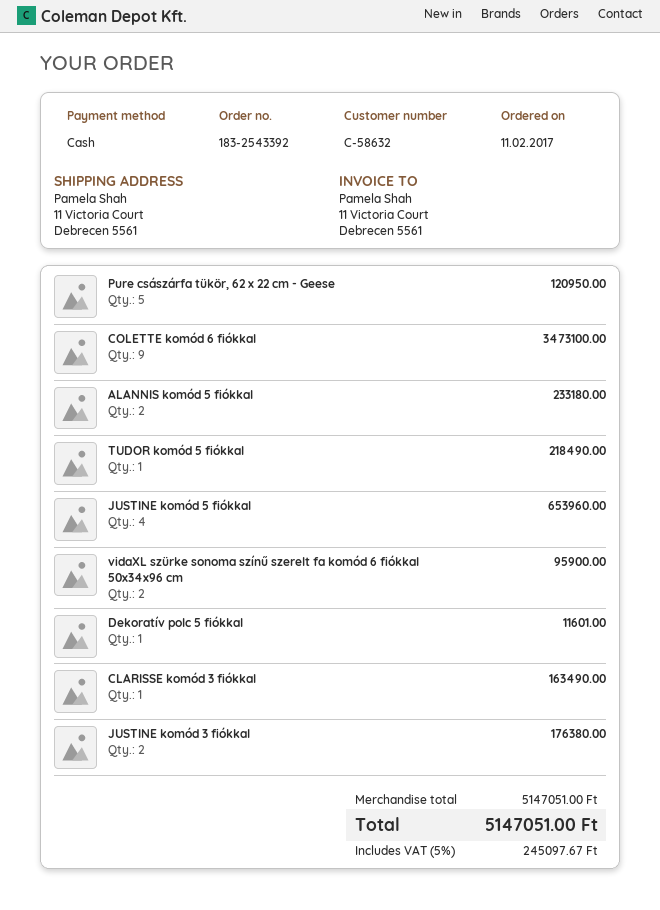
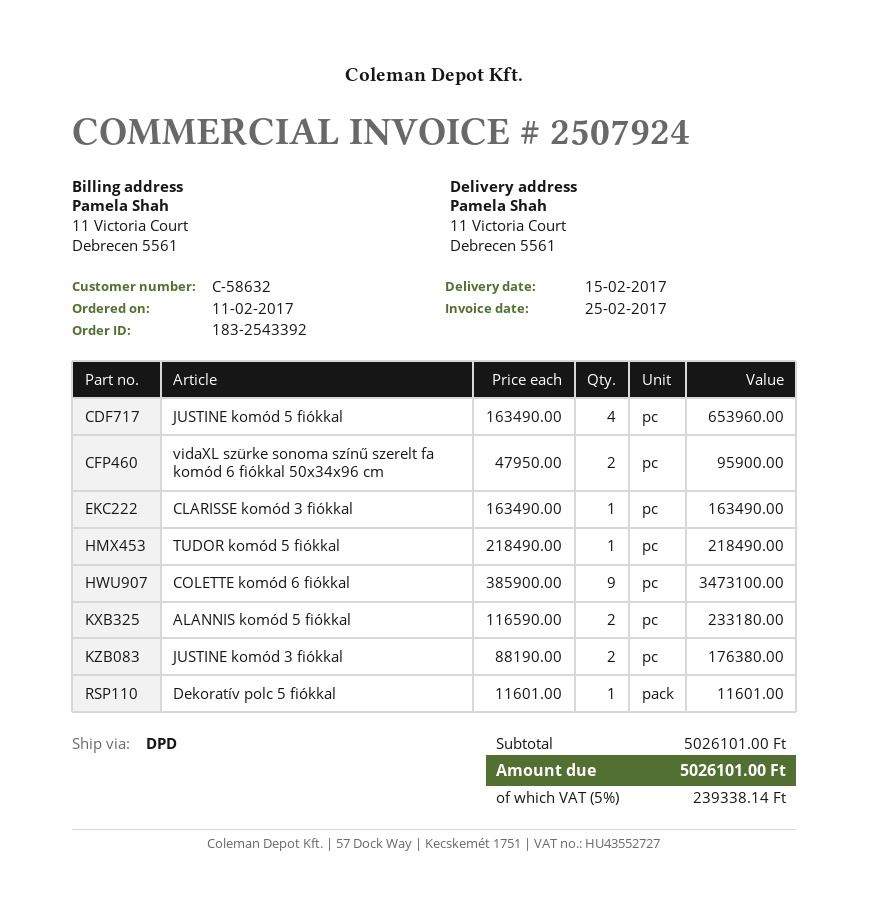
Pure császárfa tükör, 62 x 22 cm - Geese: 5 for 120950.00 -> none
subtotal: 5147051.00 -> 5026101.00
tax: 5% = 245097.67 -> 5% = 239338.14
total: 5147051.00 -> 5026101.00

